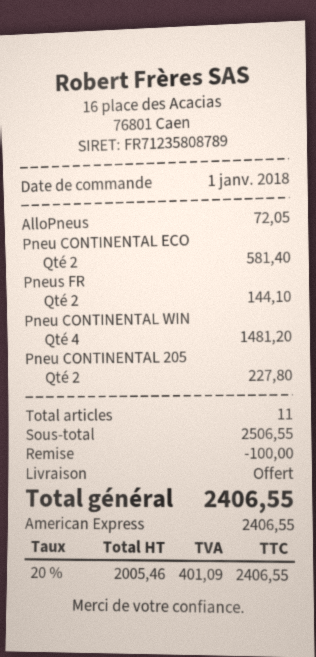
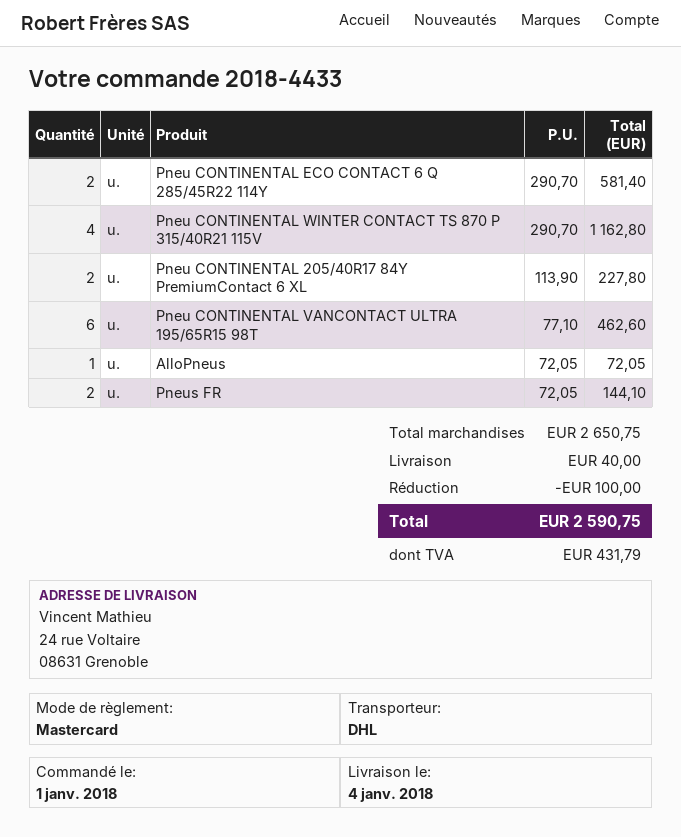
payment method: American Express -> Mastercard
Pneu CONTINENTAL WIN: 4 for 1481.20 -> 4 for 1162.80
Pneu CONTINENTAL VANCONTACT ULTRA 195/65R15 98T: none -> 6 for 462.60
subtotal: 2506.55 -> 2650.75
shipping: 0.00 -> 40.00
tax: 401.09 -> 431.79
total: 2406.55 -> 2590.75

